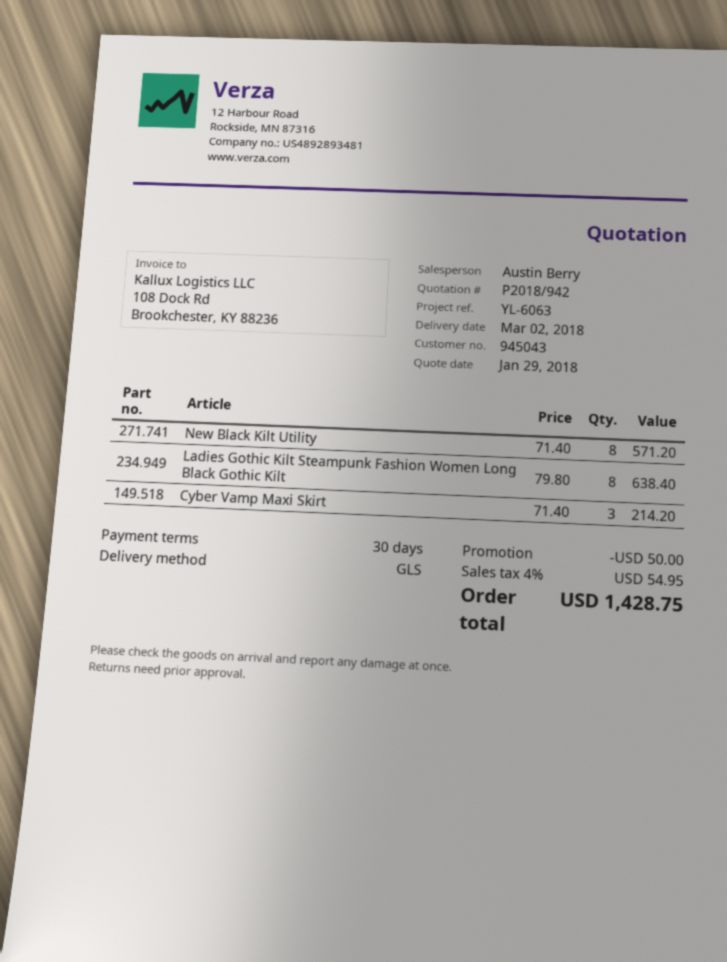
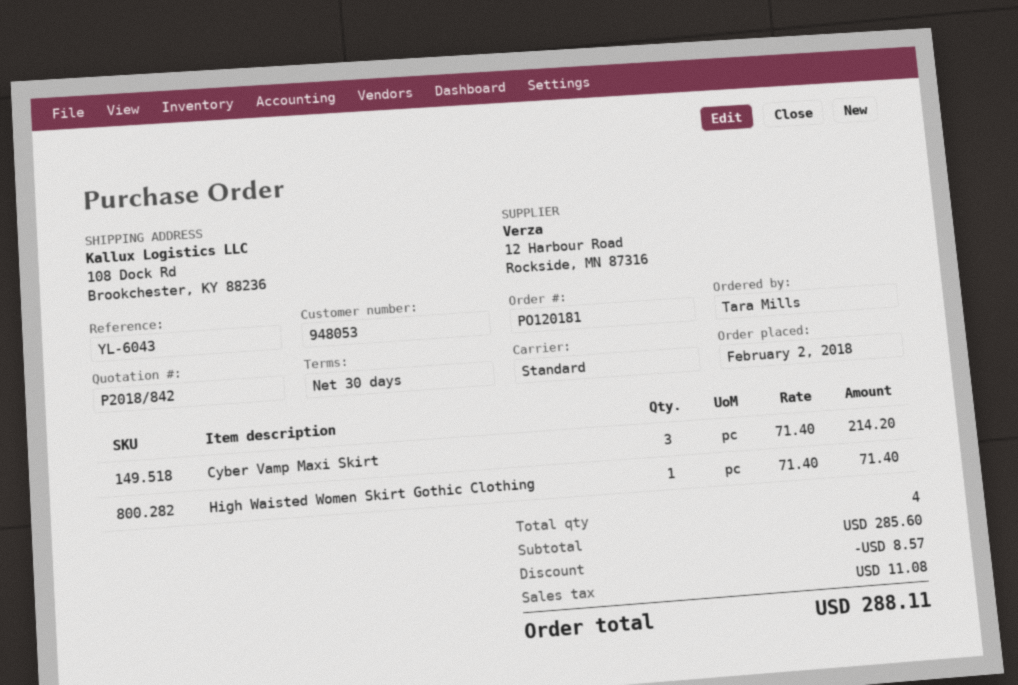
quote number: P2018/942 -> P2018/842
customer number: 945043 -> 948053
reference: YL-6063 -> YL-6043
shipping method: GLS -> standard
New Black Kilt Utility: 8 x 71.40 = 571.20 -> none
Ladies Gothic Kilt Steampunk Fashion Women Long Black Gothic Kilt: 8 x 79.80 = 638.40 -> none
High Waisted Women Skirt Gothic Clothing: none -> 1 x 71.40 = 71.40
discount: 50.00 -> 8.57
tax: 54.95 -> 11.08
total: 1428.75 -> 288.11

